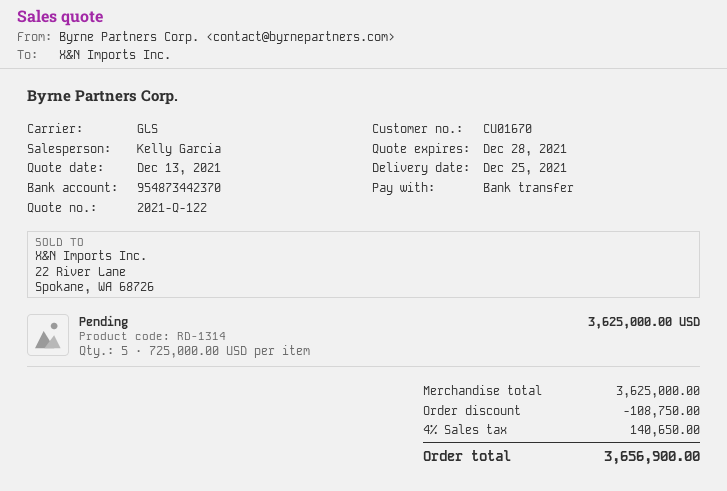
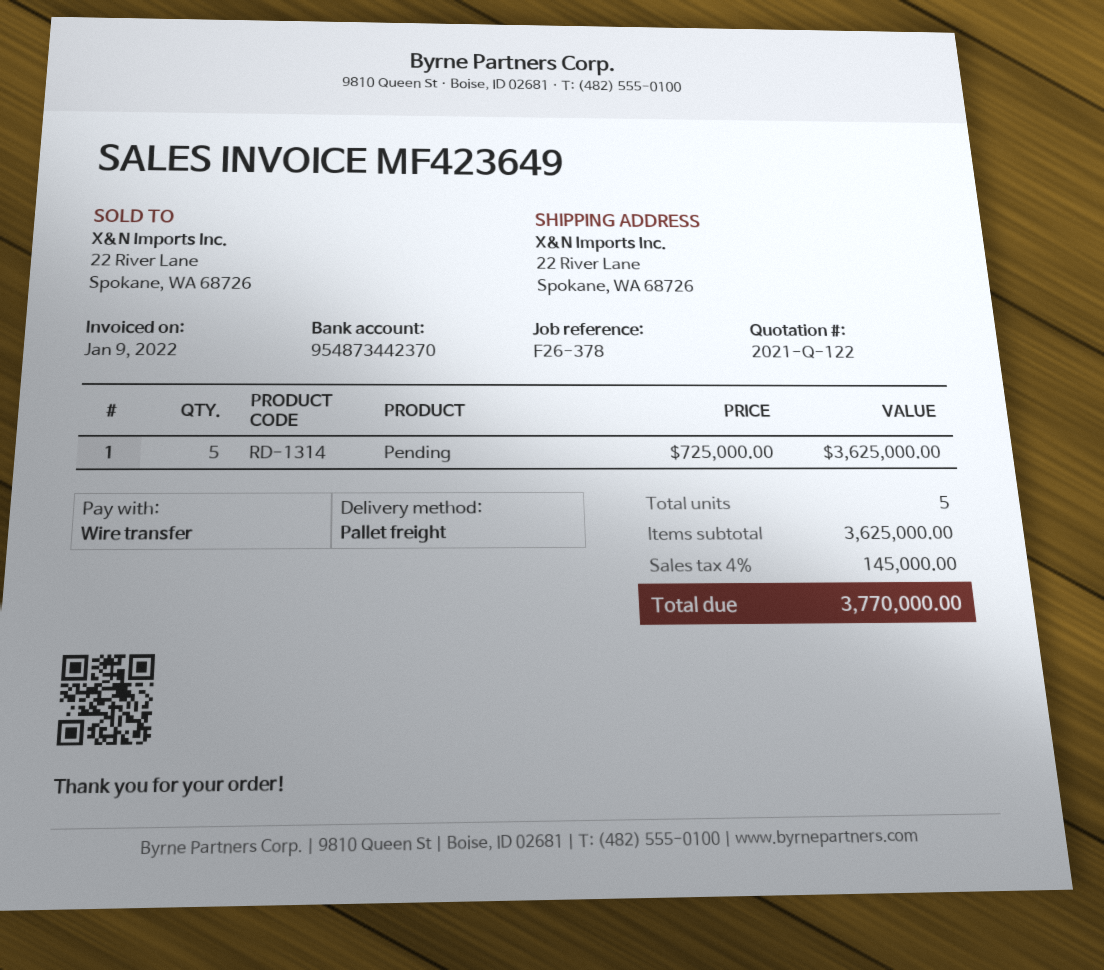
shipping method: GLS -> pallet freight
discount: 108750.00 -> none
tax: 4% = 140650.00 -> 4% = 145000.00
total: 3656900.00 -> 3770000.00

